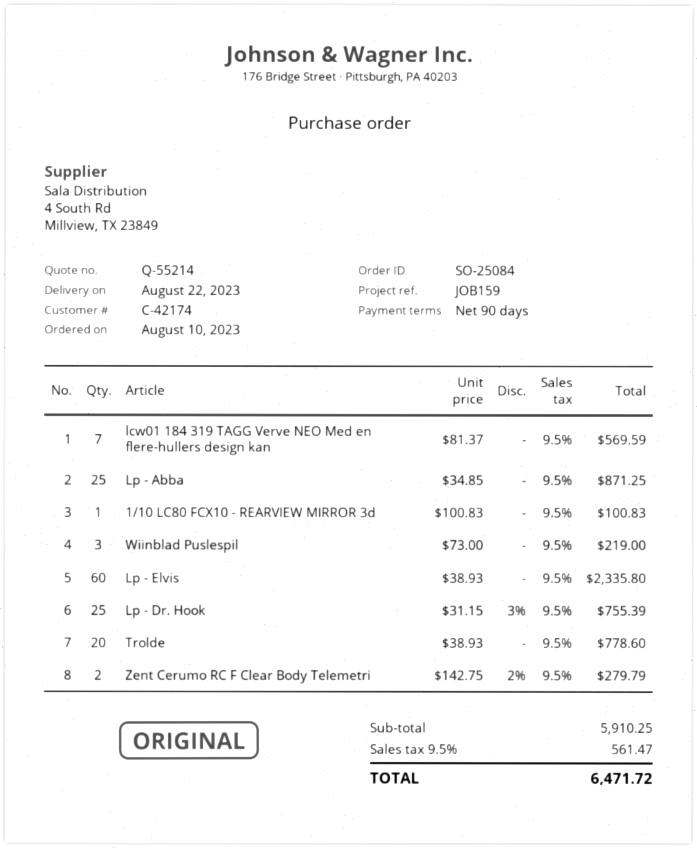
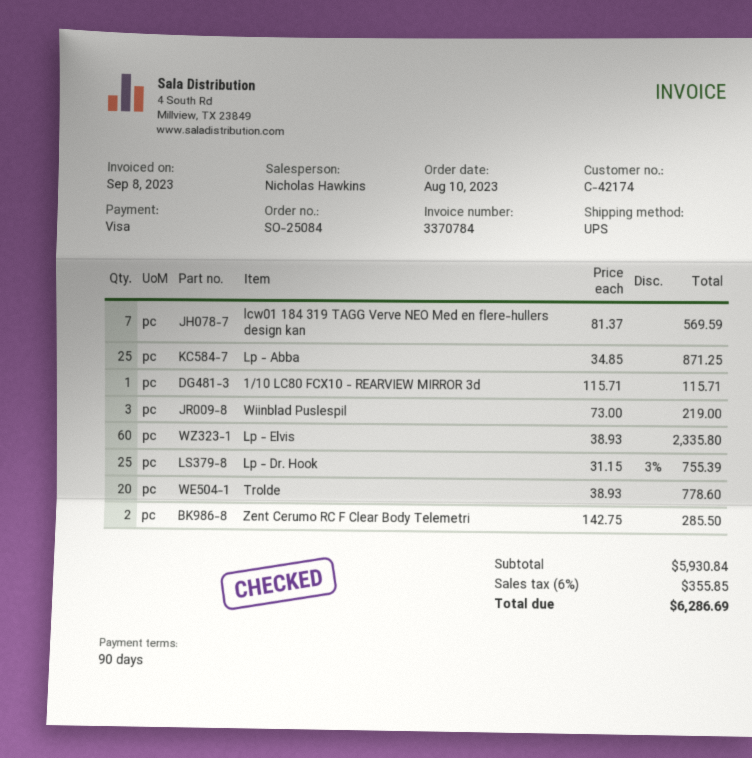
1/10 LC80 FCX10 - REARVIEW MIRROR 3d: 1 x 100.83 = 100.83 -> 1 x 115.71 = 115.71
Zent Cerumo RC F Clear Body Telemetri: 2 x 142.75 - 2% = 279.79 -> 2 x 142.75 = 285.50
subtotal: 5910.25 -> 5930.84
tax: 9.5% = 561.47 -> 6% = 355.85
total: 6471.72 -> 6286.69

